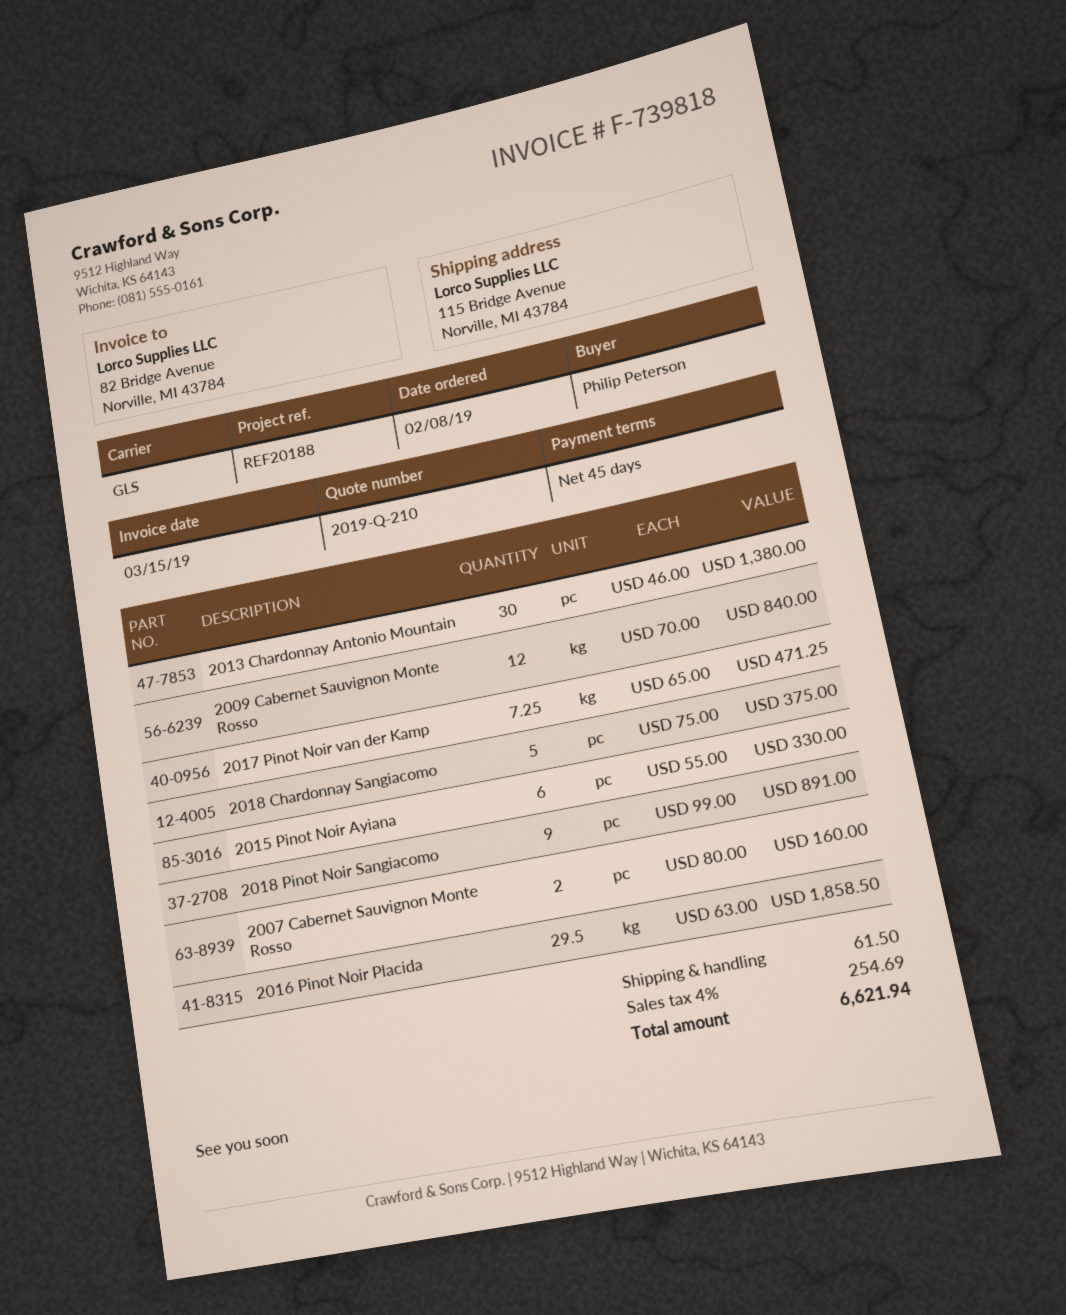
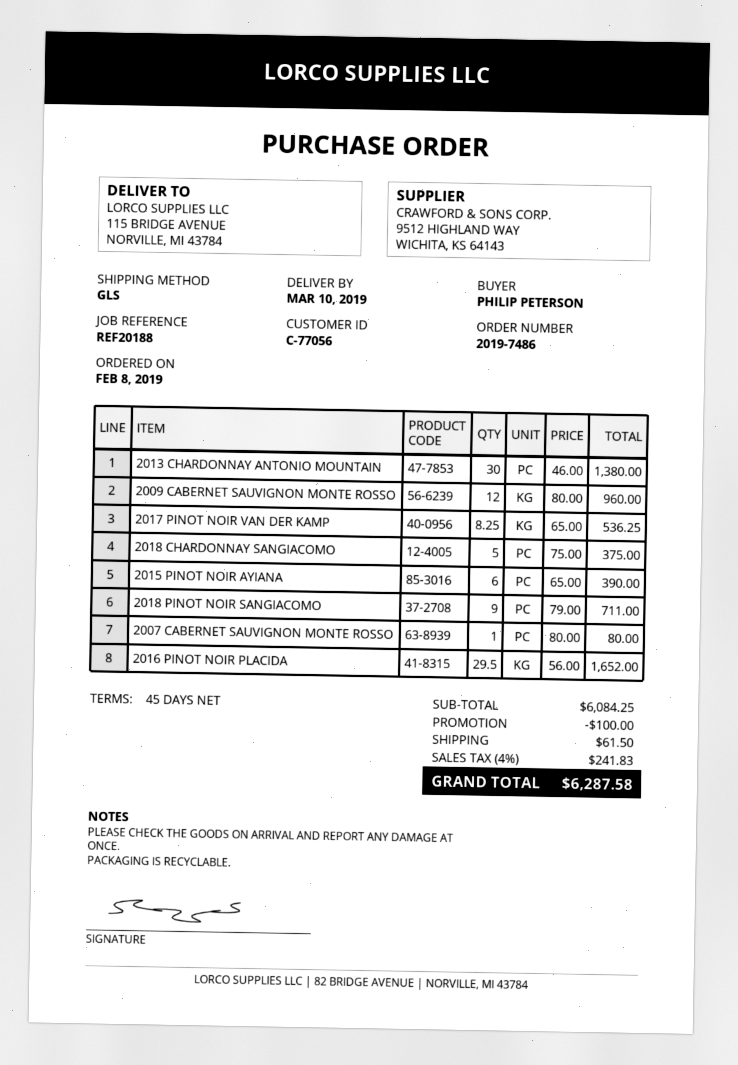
2009 Cabernet Sauvignon Monte Rosso: 12 x 70.00 = 840.00 -> 12 x 80.00 = 960.00
2017 Pinot Noir van der Kamp: 7.25 x 65.00 = 471.25 -> 8.25 x 65.00 = 536.25
2015 Pinot Noir Ayiana: 6 x 55.00 = 330.00 -> 6 x 65.00 = 390.00
2018 Pinot Noir Sangiacomo: 9 x 99.00 = 891.00 -> 9 x 79.00 = 711.00
2007 Cabernet Sauvignon Monte Rosso: 2 x 80.00 = 160.00 -> 1 x 80.00 = 80.00
2016 Pinot Noir Placida: 29.5 x 63.00 = 1858.50 -> 29.5 x 56.00 = 1652.00
discount: none -> 100.00
tax: 4% = 254.69 -> 4% = 241.83
total: 6621.94 -> 6287.58

